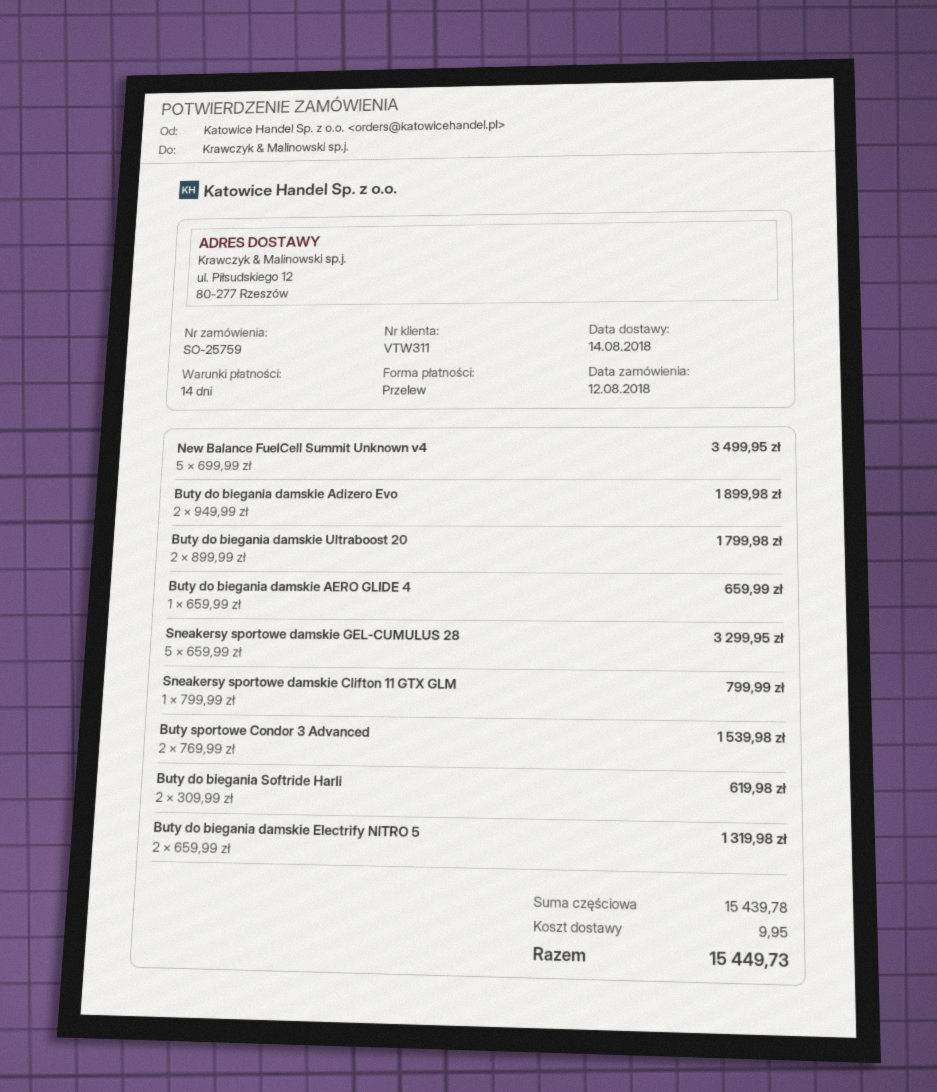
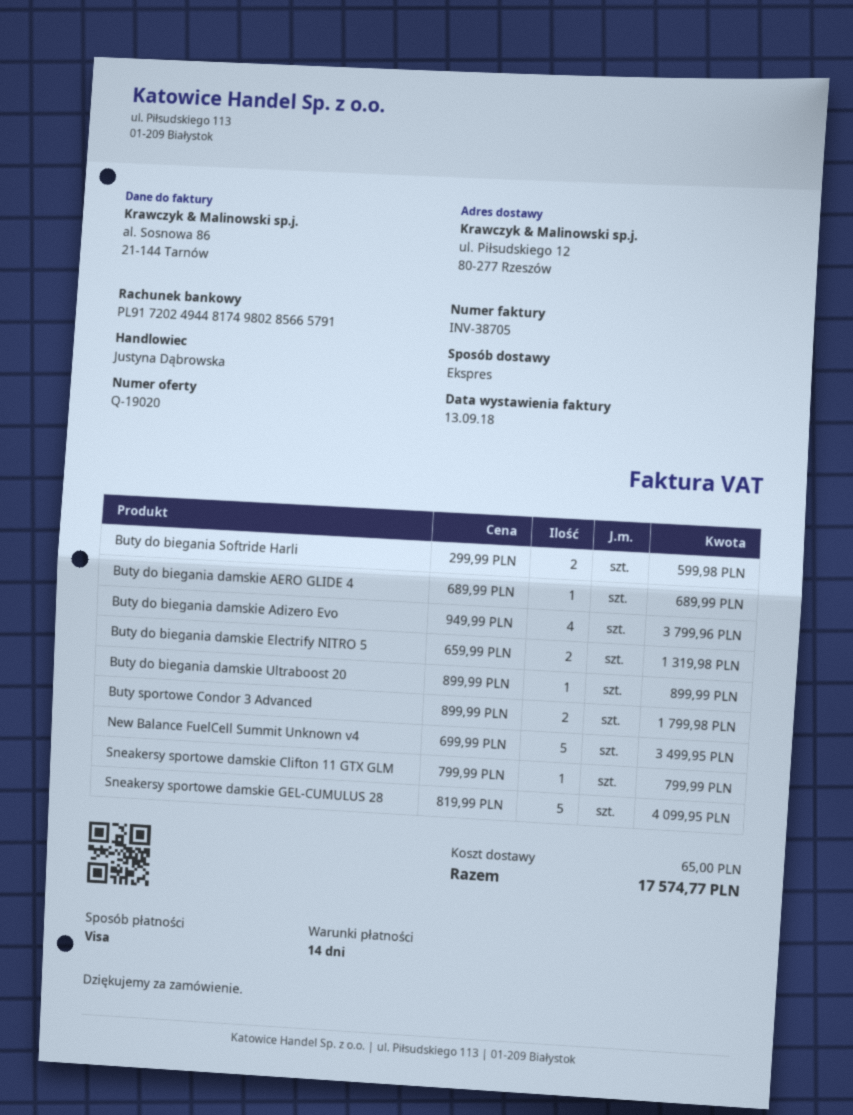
payment method: bank transfer -> Visa
Buty do biegania damskie Adizero Evo: 2 x 949.99 = 1899.98 -> 4 x 949.99 = 3799.96
Buty do biegania damskie Ultraboost 20: 2 x 899.99 = 1799.98 -> 1 x 899.99 = 899.99
Buty do biegania damskie AERO GLIDE 4: 1 x 659.99 = 659.99 -> 1 x 689.99 = 689.99
Sneakersy sportowe damskie GEL-CUMULUS 28: 5 x 659.99 = 3299.95 -> 5 x 819.99 = 4099.95
Buty sportowe Condor 3 Advanced: 2 x 769.99 = 1539.98 -> 2 x 899.99 = 1799.98
Buty do biegania Softride Harli: 2 x 309.99 = 619.98 -> 2 x 299.99 = 599.98
shipping: 9.95 -> 65.00
total: 15449.73 -> 17574.77

